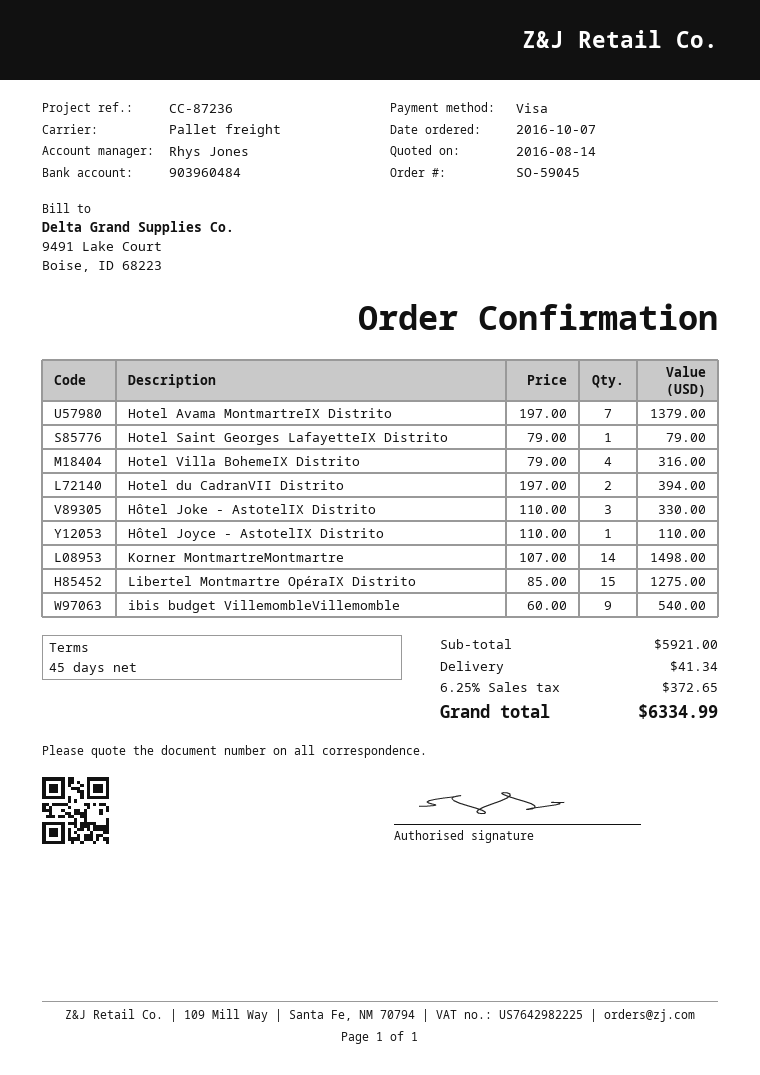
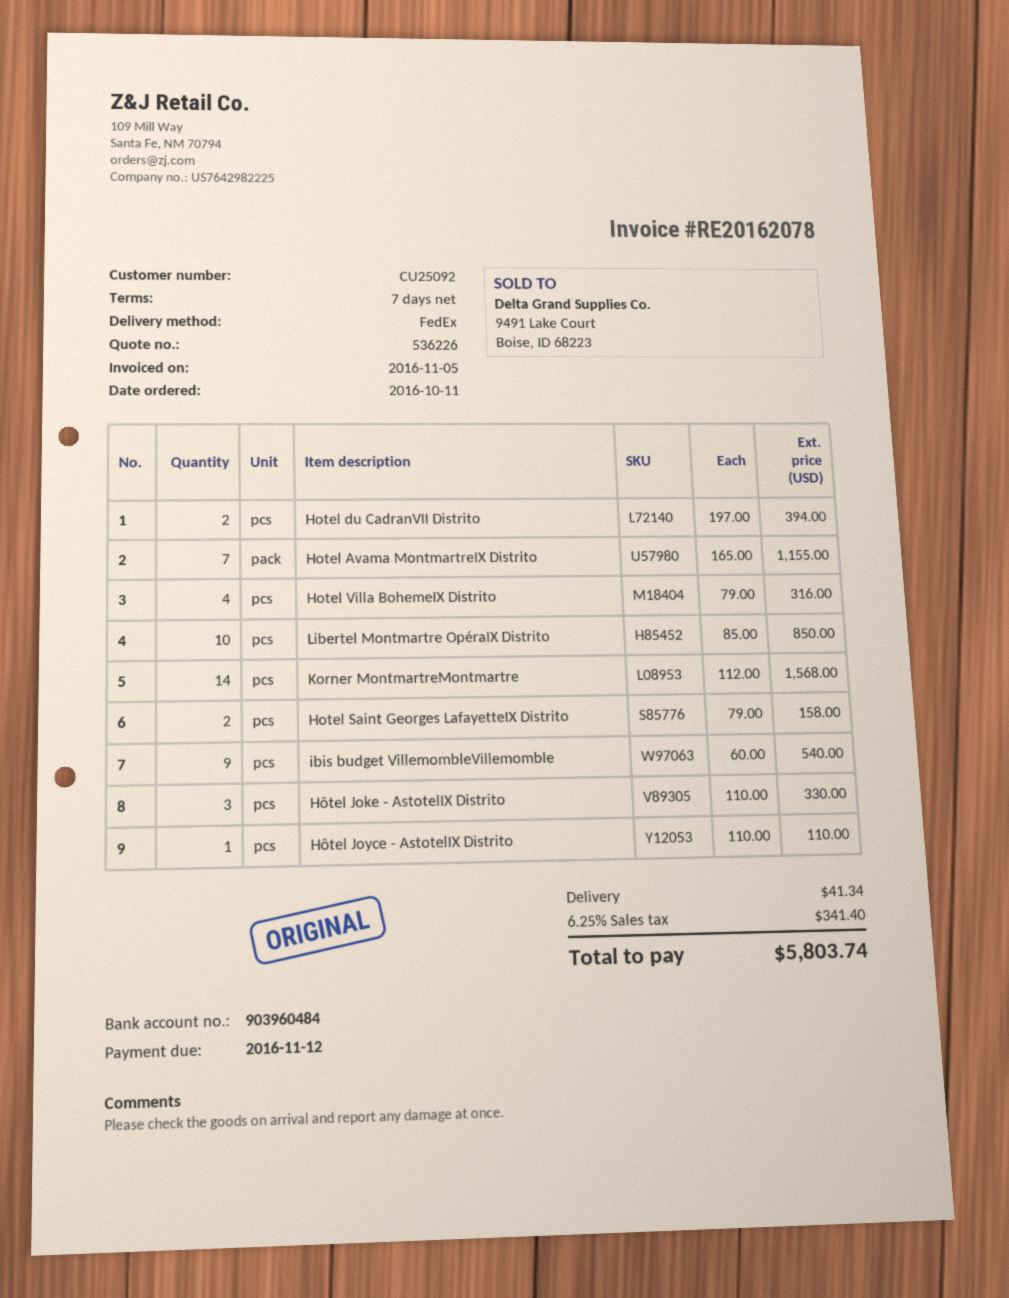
order date: 2016-10-07 -> 2016-10-11
payment terms: 45 days -> 7 days
shipping method: pallet freight -> FedEx
Hotel Avama MontmartreIX Distrito: 7 x 197.00 = 1379.00 -> 7 x 165.00 = 1155.00
Hotel Saint Georges LafayetteIX Distrito: 1 x 79.00 = 79.00 -> 2 x 79.00 = 158.00
Korner MontmartreMontmartre: 14 x 107.00 = 1498.00 -> 14 x 112.00 = 1568.00
Libertel Montmartre OpéraIX Distrito: 15 x 85.00 = 1275.00 -> 10 x 85.00 = 850.00
tax: 6.25% = 372.65 -> 6.25% = 341.40
total: 6334.99 -> 5803.74

